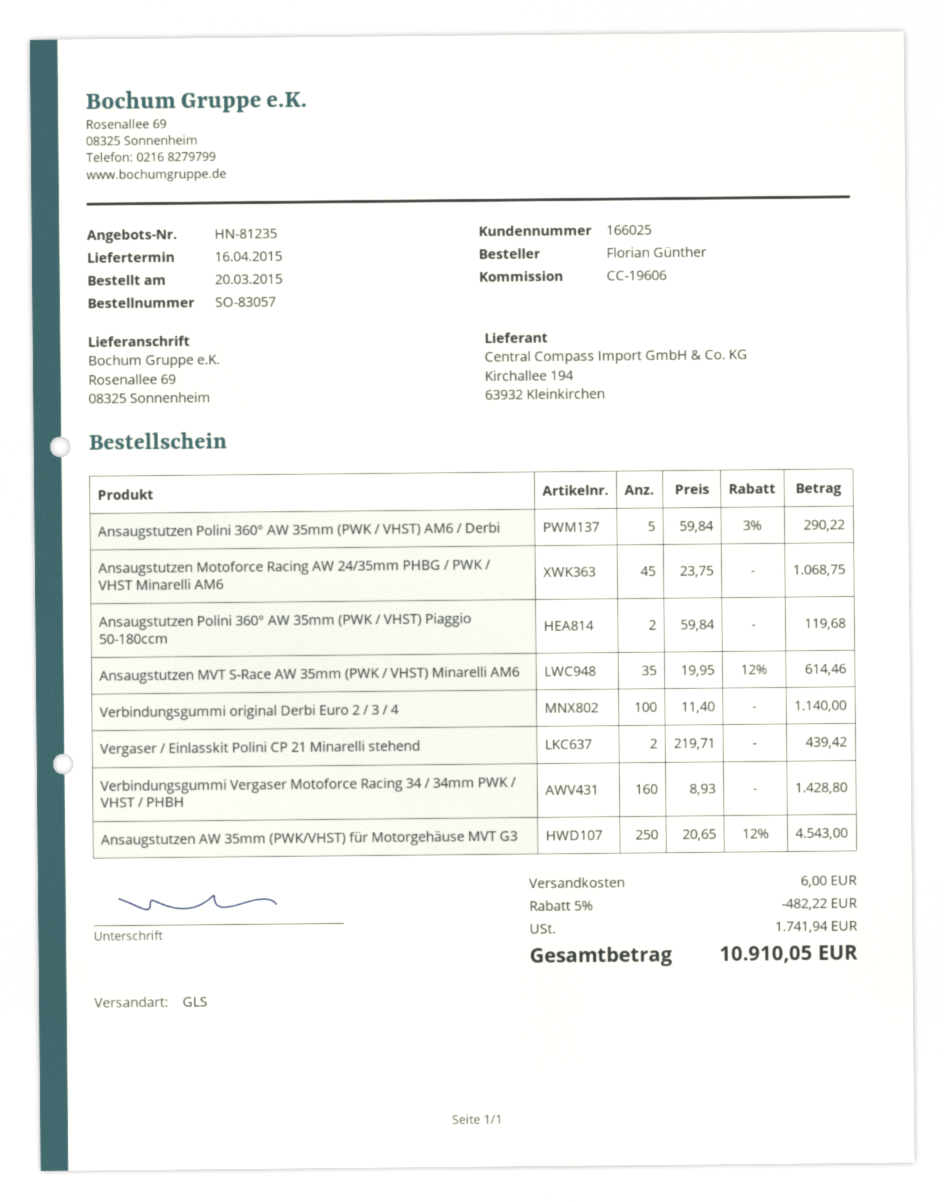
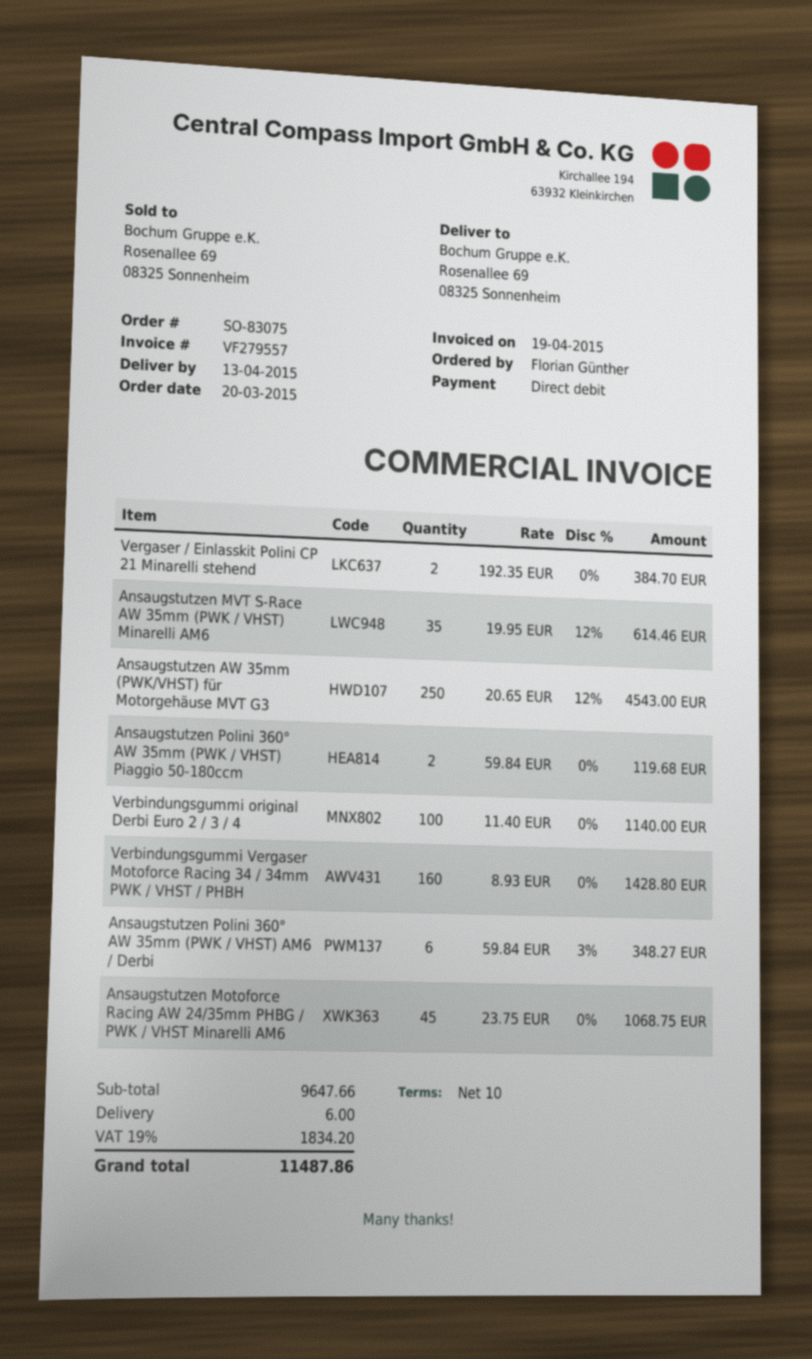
order number: SO-83057 -> SO-83075
delivery date: 2015-04-16 -> 2015-04-13
Ansaugstutzen Polini 360° AW 35mm (PWK / VHST) AM6 / Derbi: 5 x 59.84 - 3% = 290.22 -> 6 x 59.84 - 3% = 348.27
Vergaser / Einlasskit Polini CP 21 Minarelli stehend: 2 x 219.71 = 439.42 -> 2 x 192.35 = 384.70
discount: 5% = 482.22 -> none
tax: 1741.94 -> 1834.20
total: 10910.05 -> 11487.86

